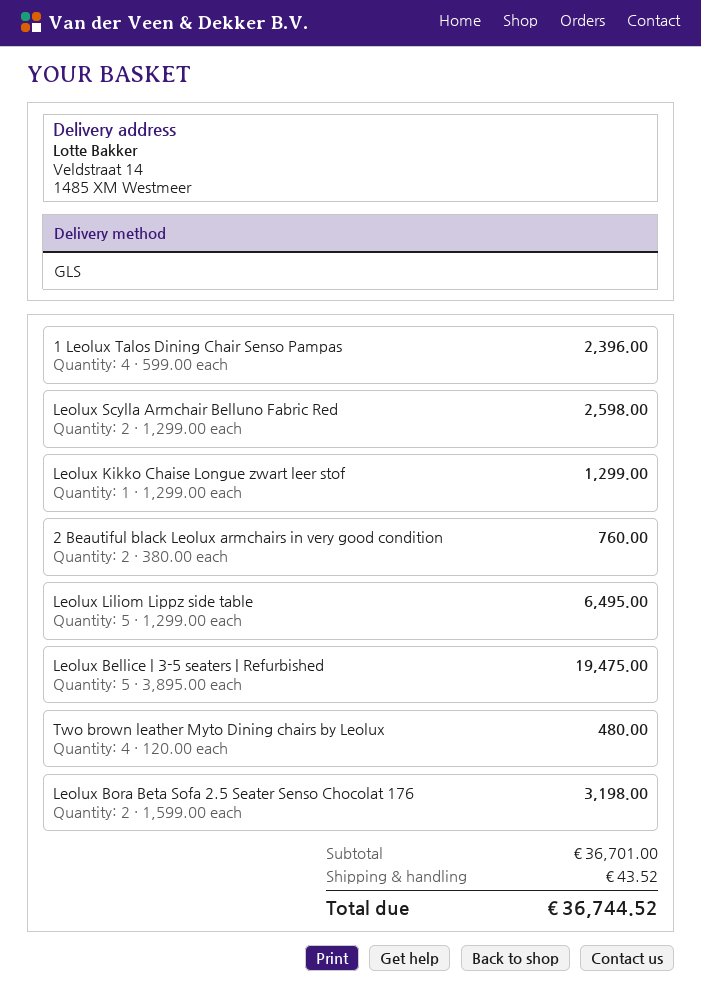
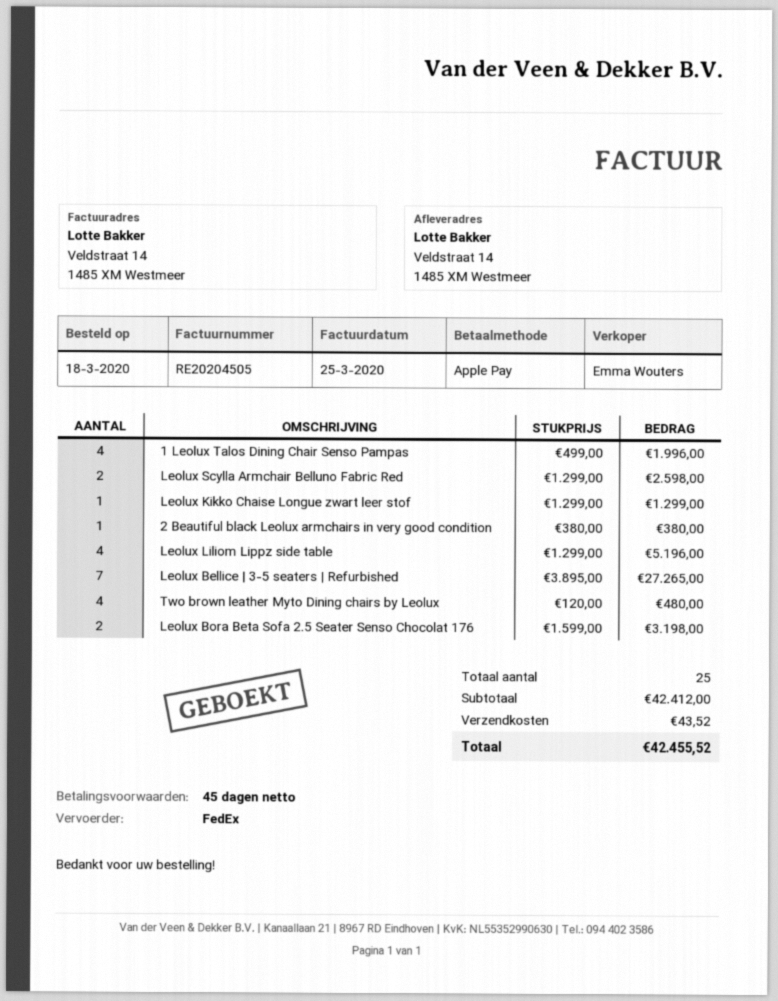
shipping method: GLS -> FedEx
1 Leolux Talos Dining Chair Senso Pampas: 4 x 599.00 = 2396.00 -> 4 x 499.00 = 1996.00
2 Beautiful black Leolux armchairs in very good condition: 2 x 380.00 = 760.00 -> 1 x 380.00 = 380.00
Leolux Liliom Lippz side table: 5 x 1299.00 = 6495.00 -> 4 x 1299.00 = 5196.00
Leolux Bellice | 3-5 seaters | Refurbished: 5 x 3895.00 = 19475.00 -> 7 x 3895.00 = 27265.00
subtotal: 36701.00 -> 42412.00
total: 36744.52 -> 42455.52

